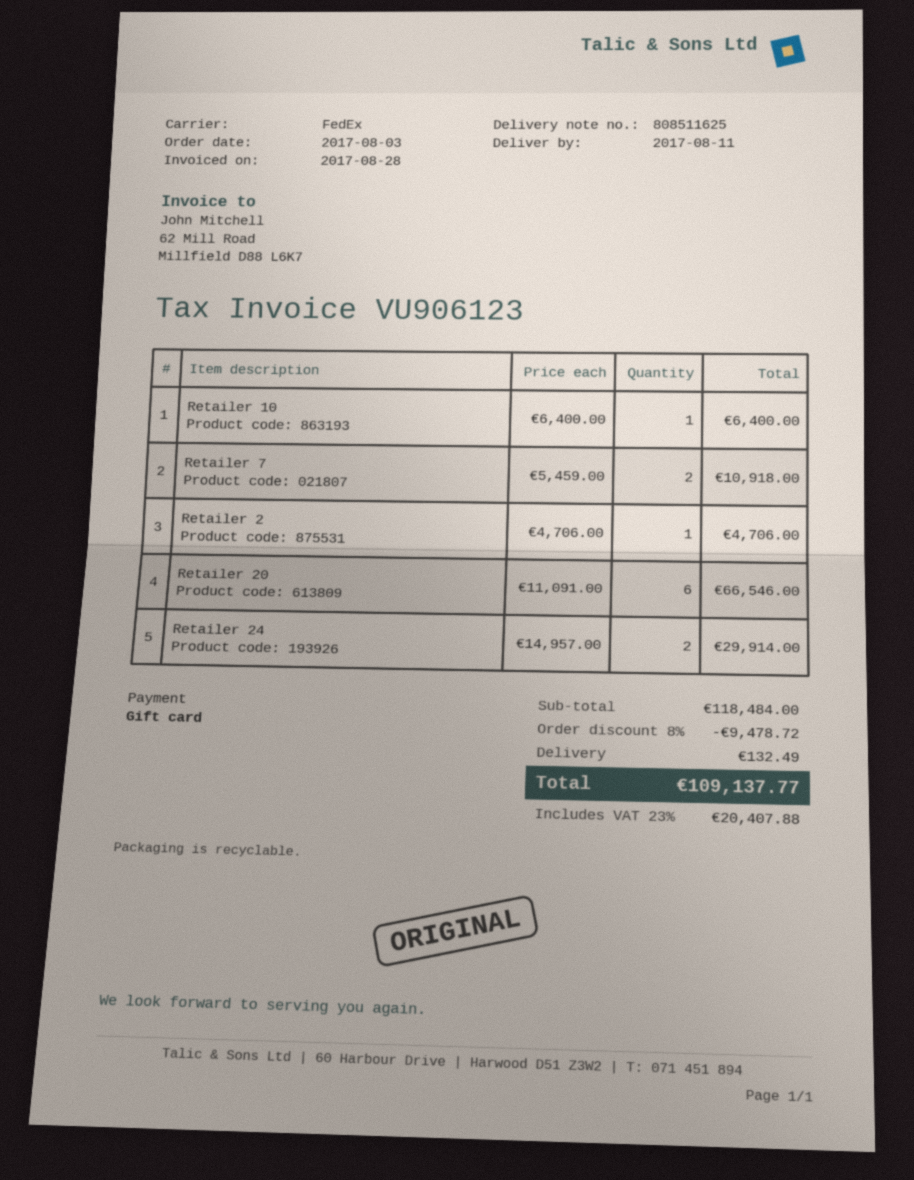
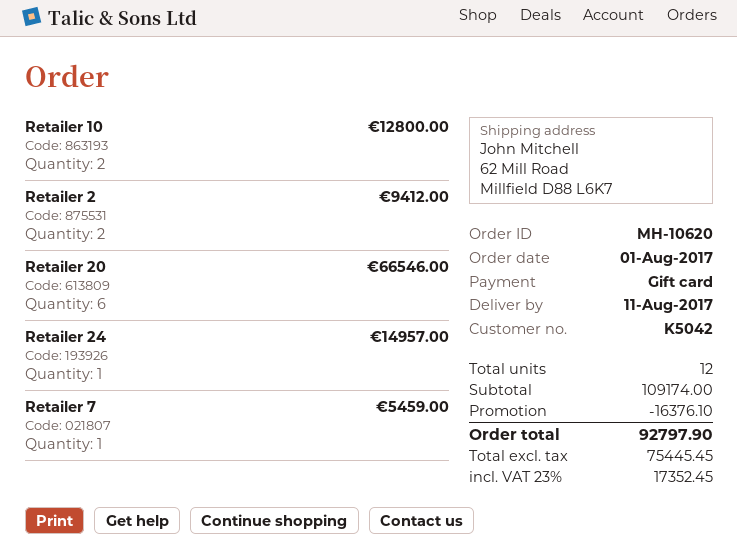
order date: 2017-08-03 -> 2017-08-01
Retailer 10: 1 for 6400.00 -> 2 for 12800.00
Retailer 7: 2 for 10918.00 -> 1 for 5459.00
Retailer 2: 1 for 4706.00 -> 2 for 9412.00
Retailer 24: 2 for 29914.00 -> 1 for 14957.00
subtotal: 118484.00 -> 109174.00
discount: 9478.72 -> 16376.10
shipping: 132.49 -> none
tax: 23% = 20407.88 -> 23% = 17352.45
total: 109137.77 -> 92797.90

